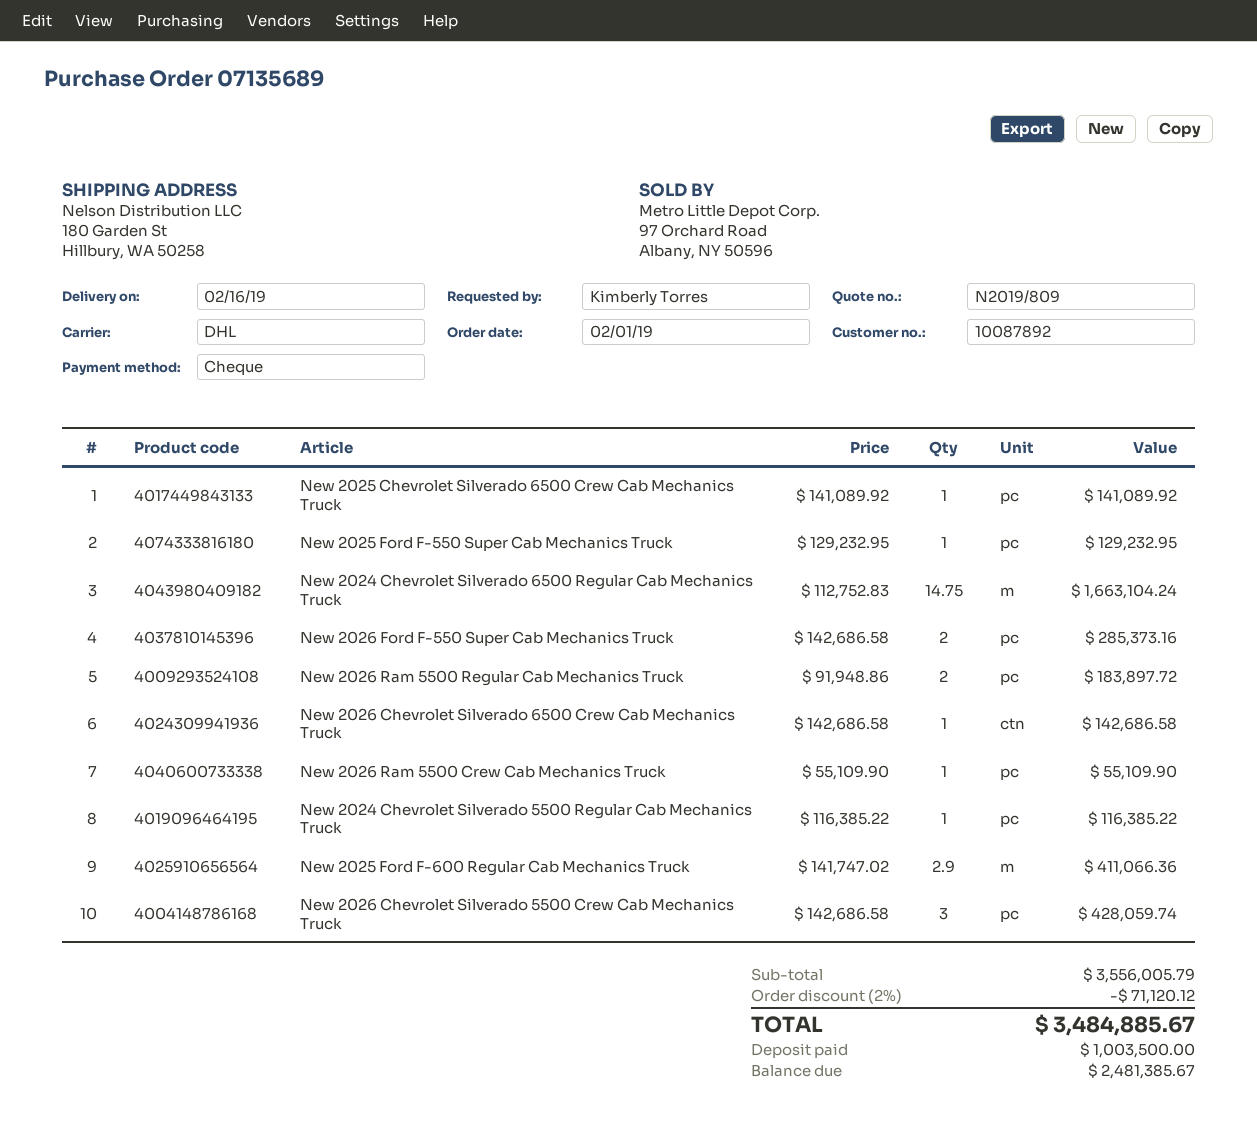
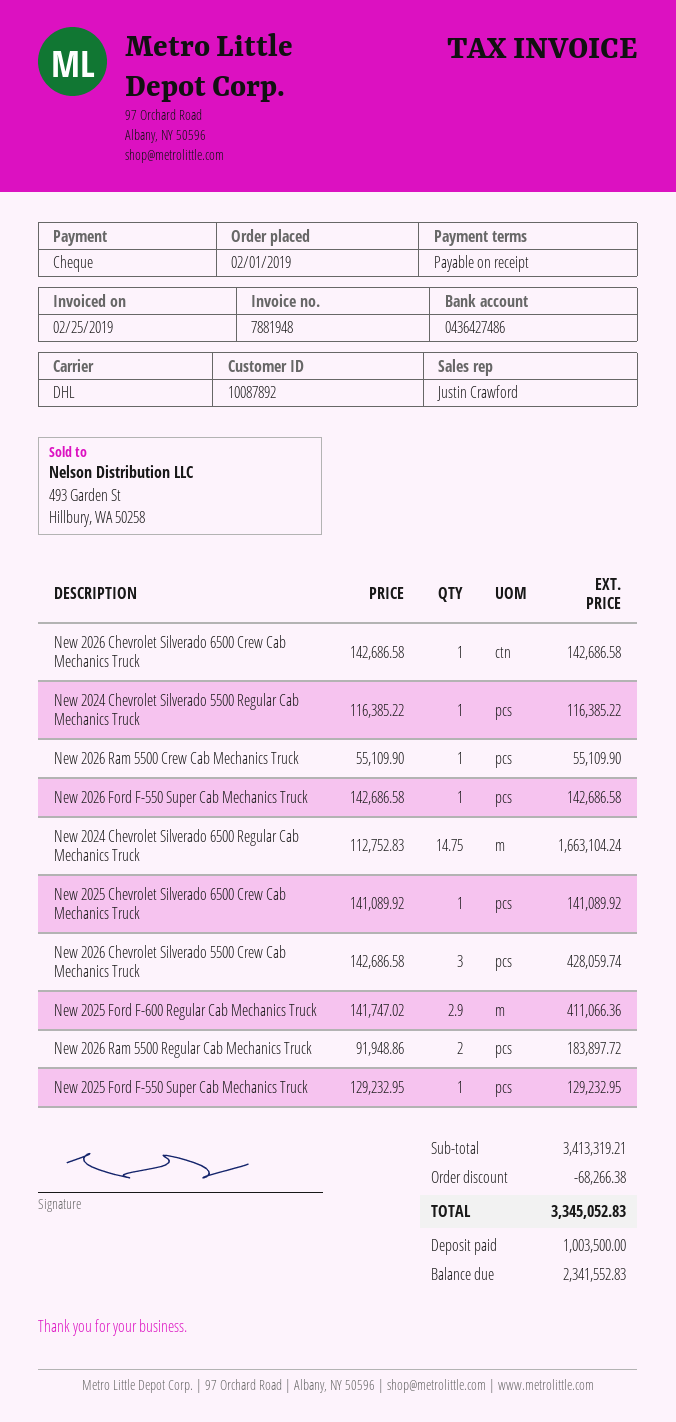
New 2026 Ford F-550 Super Cab Mechanics Truck: 2 x 142686.58 = 285373.16 -> 1 x 142686.58 = 142686.58
subtotal: 3556005.79 -> 3413319.21
discount: 71120.12 -> 68266.38
total: 3484885.67 -> 3345052.83
balance: 2481385.67 -> 2341552.83

